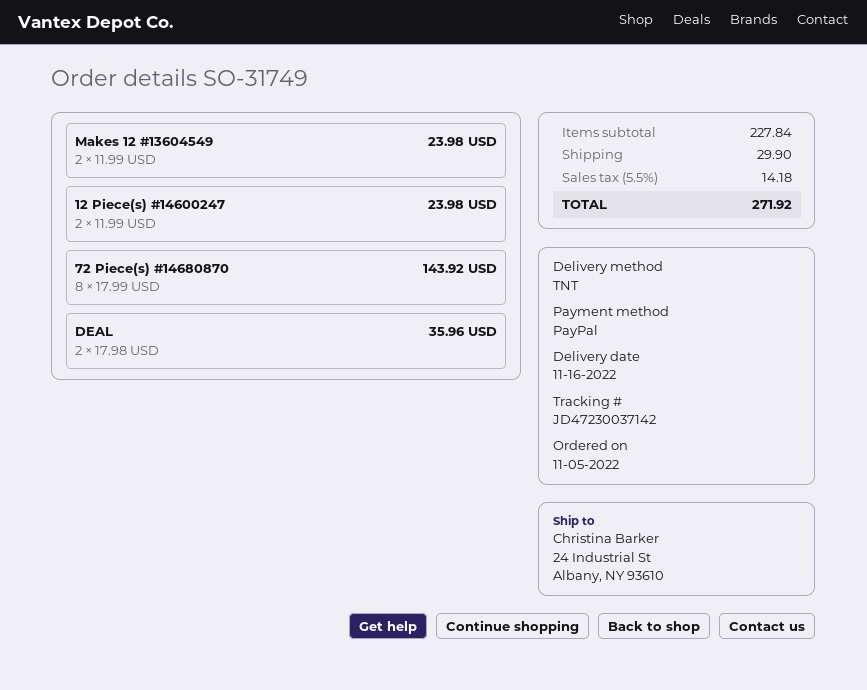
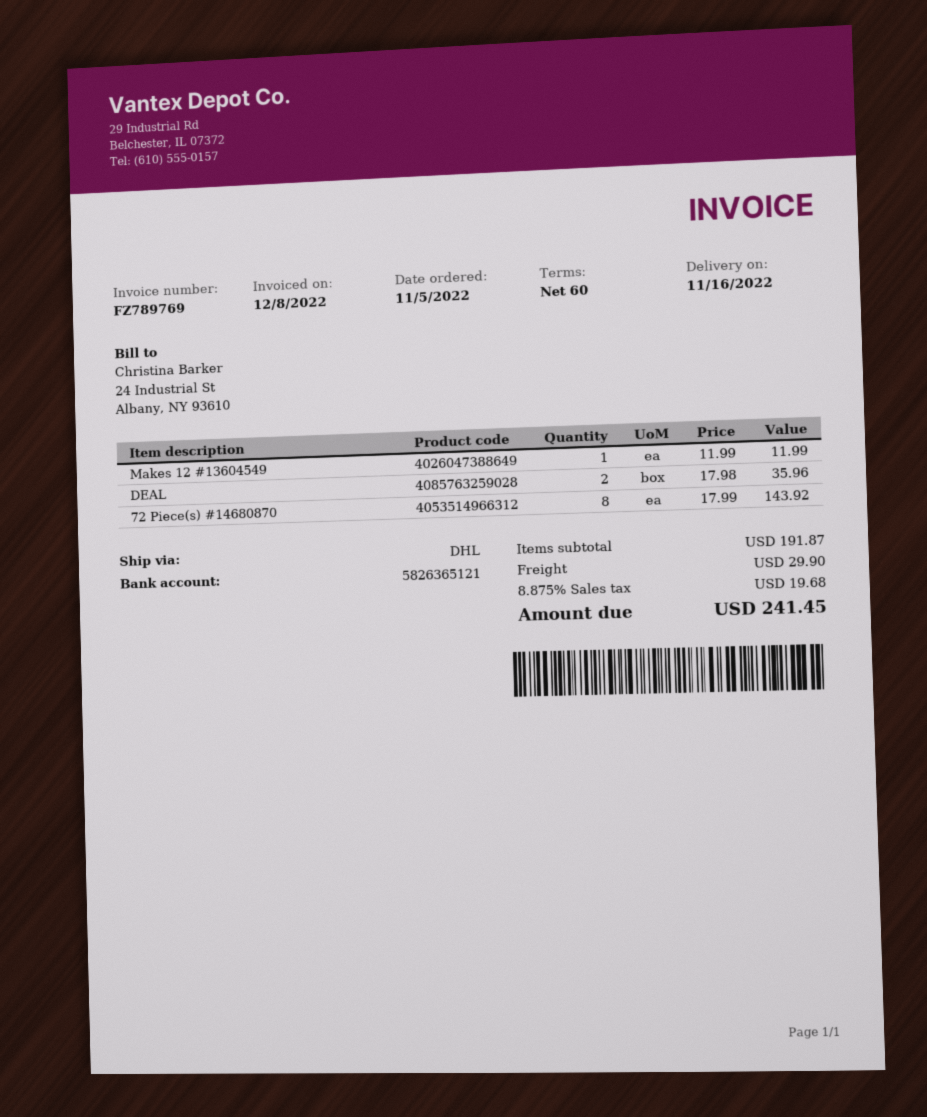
shipping method: TNT -> DHL
Makes 12 #13604549: 2 x 11.99 = 23.98 -> 1 x 11.99 = 11.99
12 Piece(s) #14600247: 2 x 11.99 = 23.98 -> none
subtotal: 227.84 -> 191.87
tax: 5.5% = 14.18 -> 8.875% = 19.68
total: 271.92 -> 241.45

